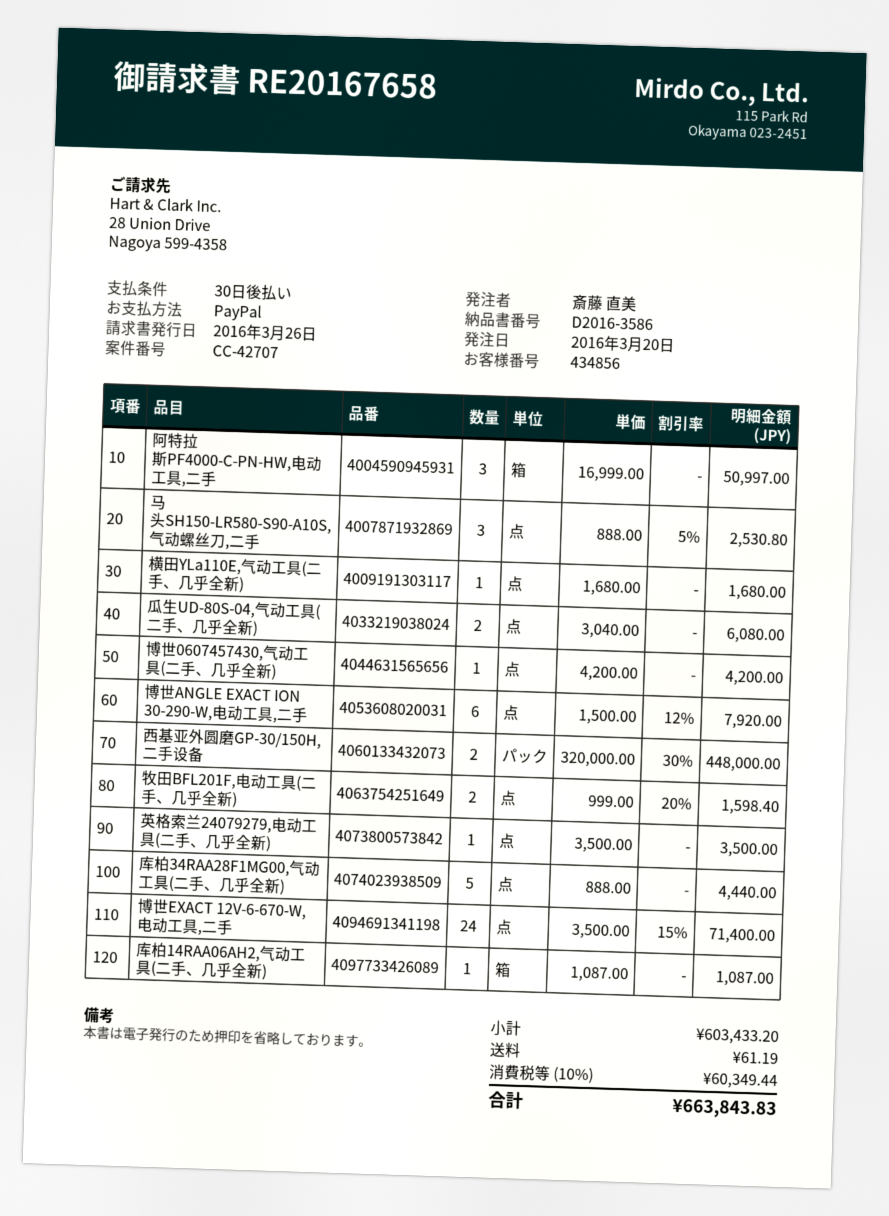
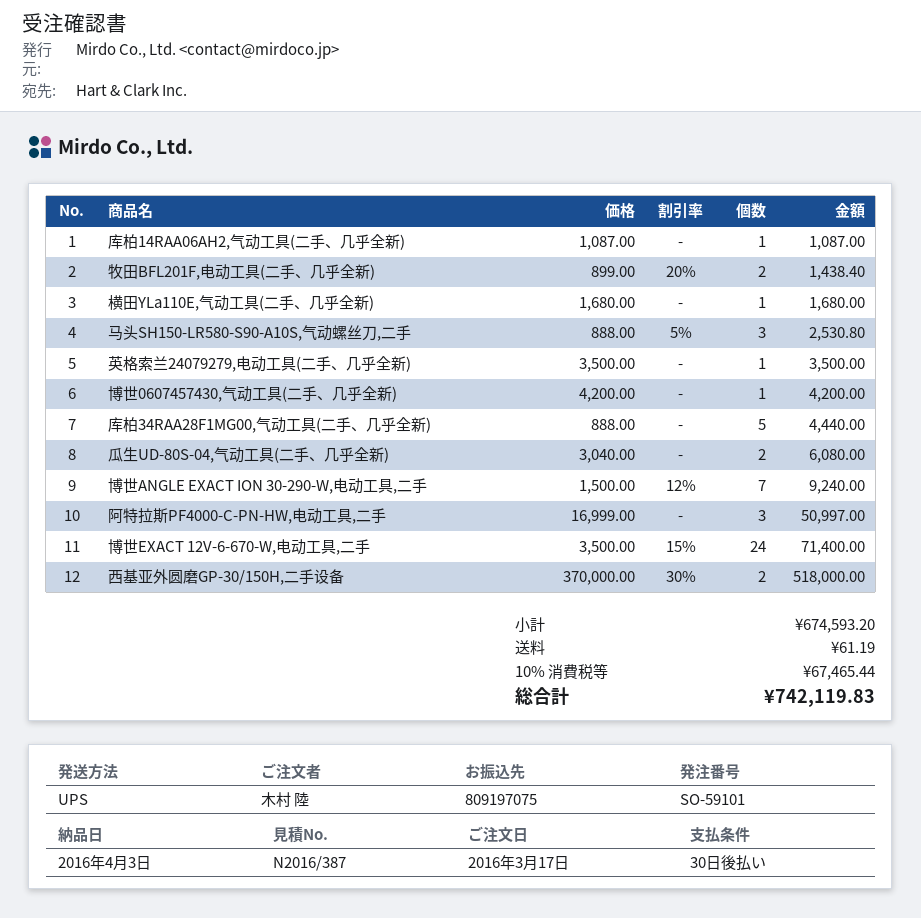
order date: 2016-03-20 -> 2016-03-17
ordered by: 斎藤 直美 -> 木村 陸
博世ANGLE EXACT ION 30-290-W,电动工具,二手: 6 x 1500.00 - 12% = 7920.00 -> 7 x 1500.00 - 12% = 9240.00
西基亚外圆磨GP-30/150H,二手设备: 2 x 320000.00 - 30% = 448000.00 -> 2 x 370000.00 - 30% = 518000.00
牧田BFL201F,电动工具(二手、几乎全新): 2 x 999.00 - 20% = 1598.40 -> 2 x 899.00 - 20% = 1438.40
subtotal: 603433.20 -> 674593.20
tax: 10% = 60349.44 -> 10% = 67465.44
total: 663843.83 -> 742119.83

